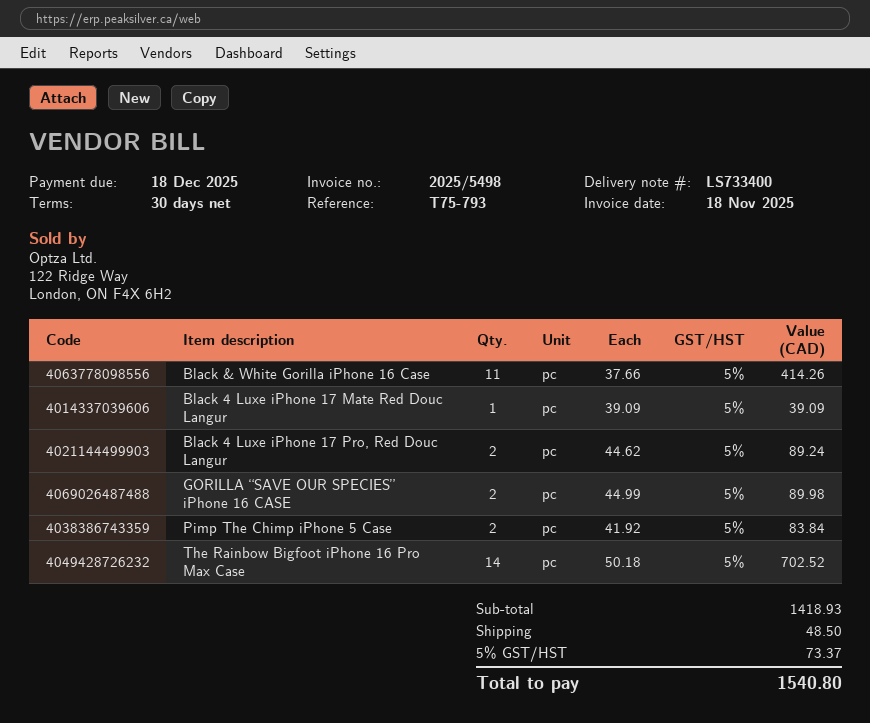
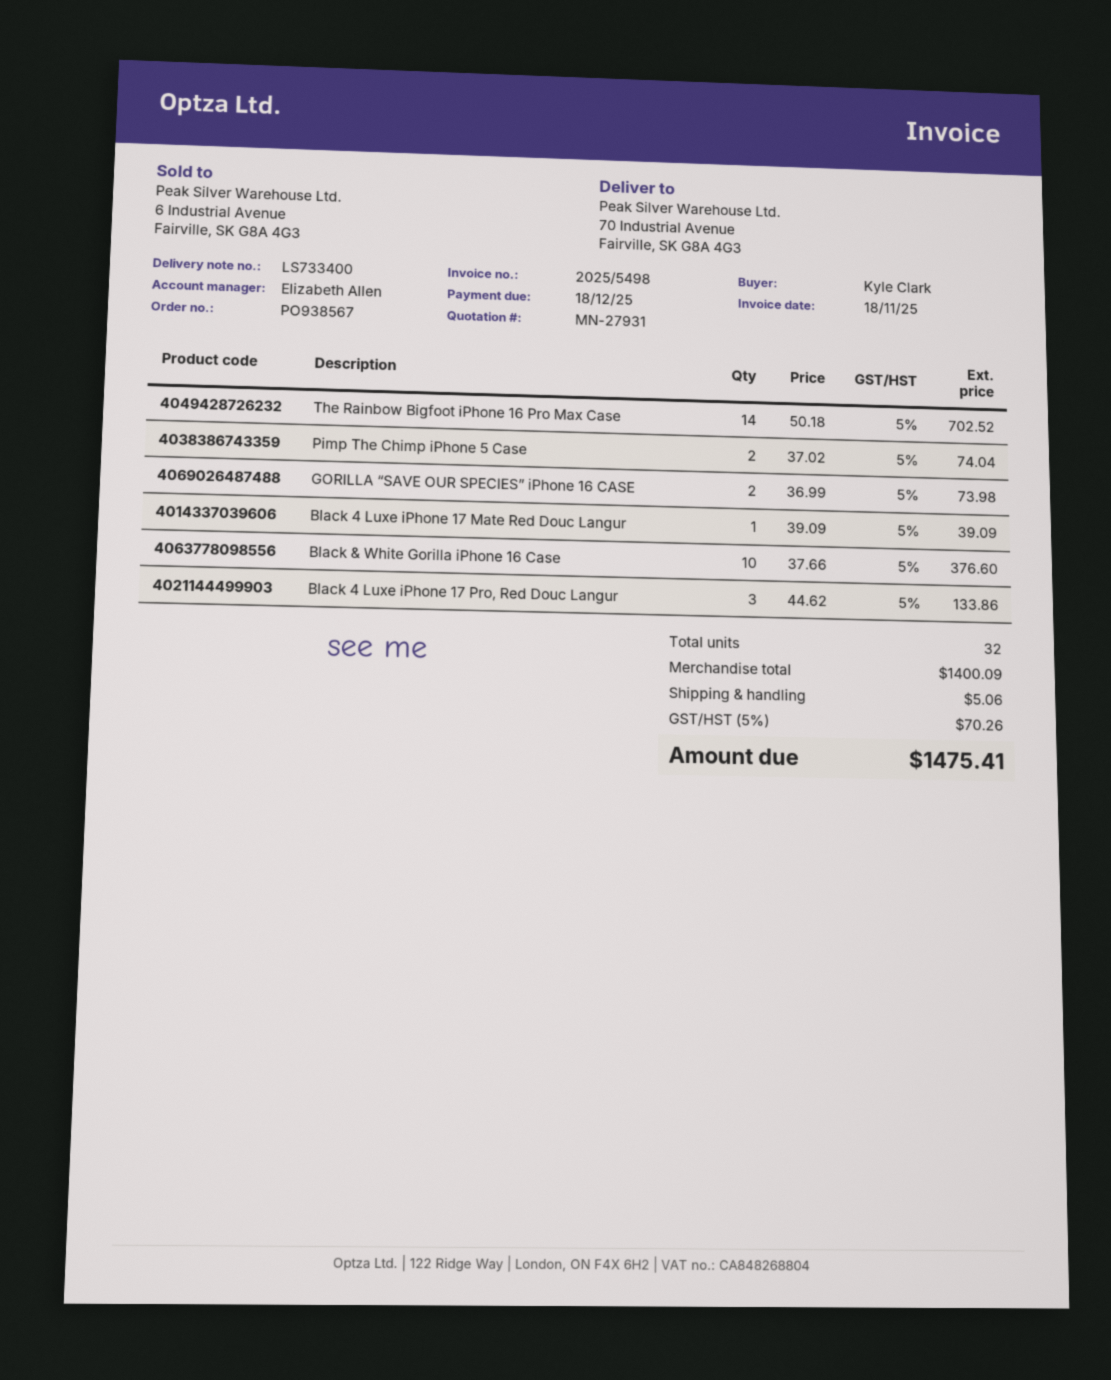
Black & White Gorilla iPhone 16 Case: 11 x 37.66 = 414.26 -> 10 x 37.66 = 376.60
Black 4 Luxe iPhone 17 Pro, Red Douc Langur: 2 x 44.62 = 89.24 -> 3 x 44.62 = 133.86
GORILLA “SAVE OUR SPECIES” iPhone 16 CASE: 2 x 44.99 = 89.98 -> 2 x 36.99 = 73.98
Pimp The Chimp iPhone 5 Case: 2 x 41.92 = 83.84 -> 2 x 37.02 = 74.04
subtotal: 1418.93 -> 1400.09
shipping: 48.50 -> 5.06
tax: 5% = 73.37 -> 5% = 70.26
total: 1540.80 -> 1475.41

